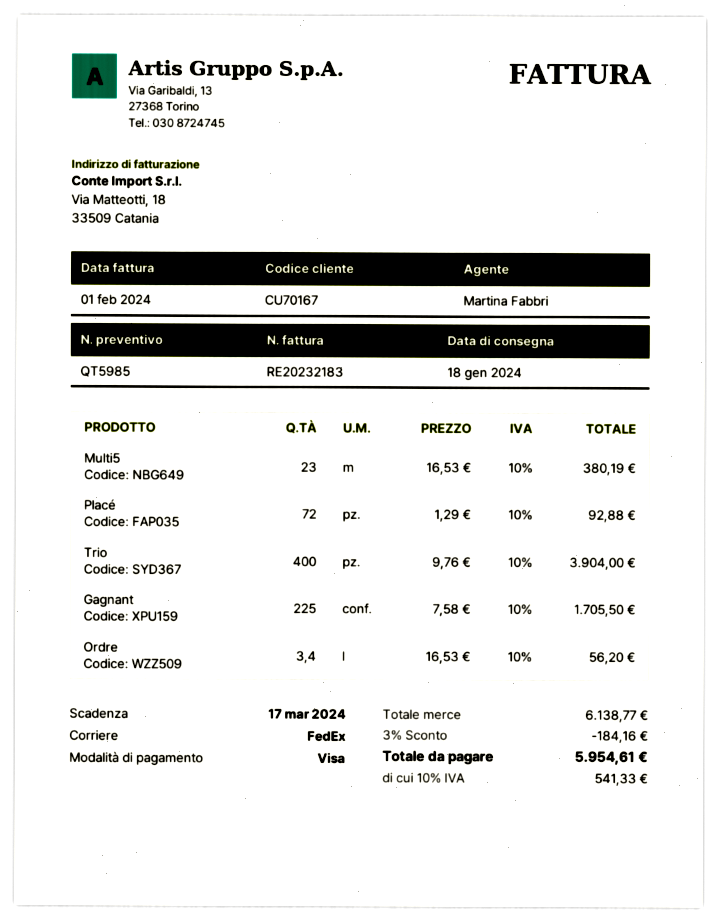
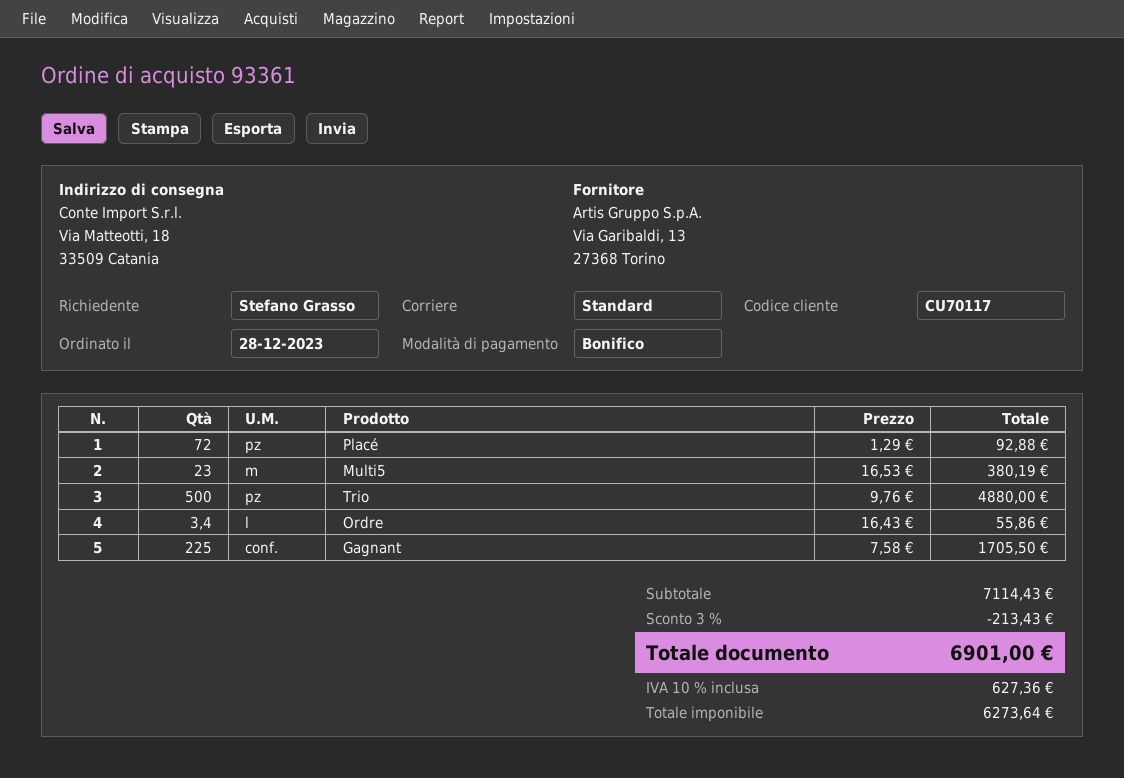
customer number: CU70167 -> CU70117
payment method: Visa -> bank transfer
shipping method: FedEx -> standard
Trio: 400 x 9.76 = 3904.00 -> 500 x 9.76 = 4880.00
Ordre: 3.4 x 16.53 = 56.20 -> 3.4 x 16.43 = 55.86
subtotal: 6138.77 -> 7114.43
discount: 3% = 184.16 -> 3% = 213.43
tax: 10% = 541.33 -> 10% = 627.36
total: 5954.61 -> 6901.00

